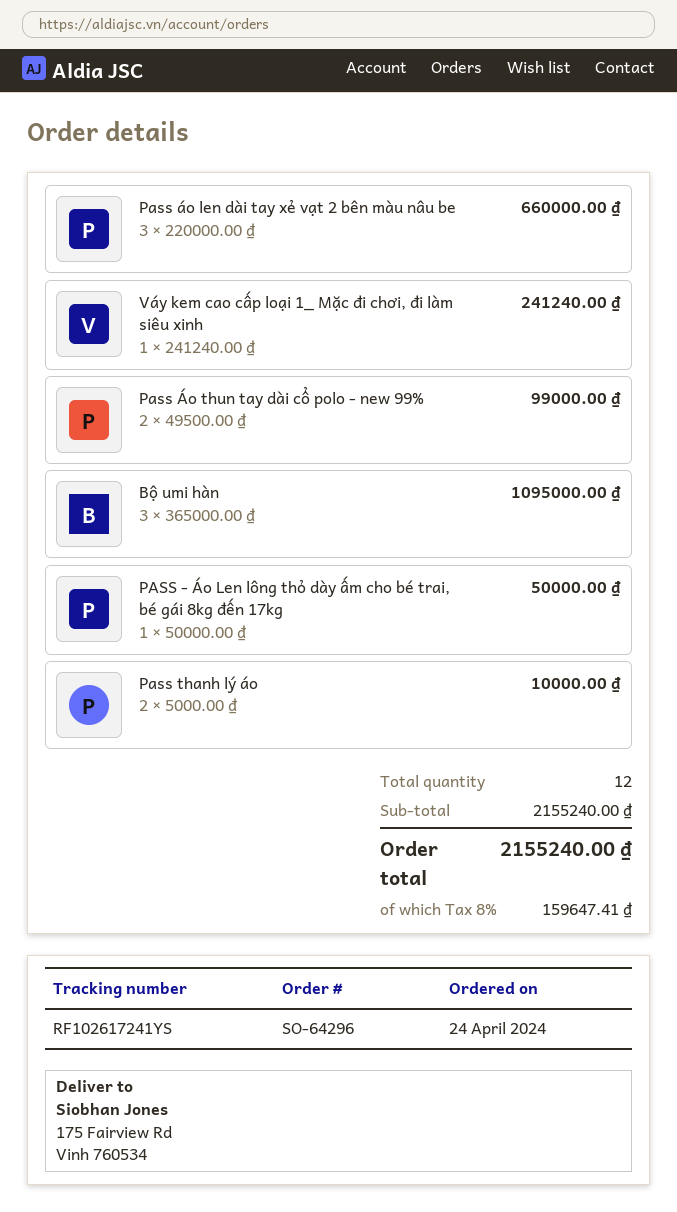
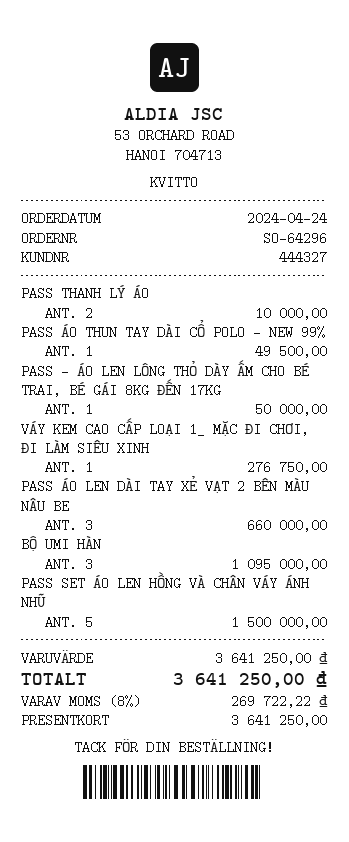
Váy kem cao cấp loại 1_ Mặc đi chơi, đi làm siêu xinh: 1 for 241240.00 -> 1 for 276750.00
Pass Áo thun tay dài cổ polo - new 99%: 2 for 99000.00 -> 1 for 49500.00
PASS SET ÁO LEN HỒNG VÀ CHÂN VÁY ÁNH NHŨ: none -> 5 for 1500000.00
subtotal: 2155240.00 -> 3641250.00
tax: 8% = 159647.41 -> 8% = 269722.22
total: 2155240.00 -> 3641250.00

